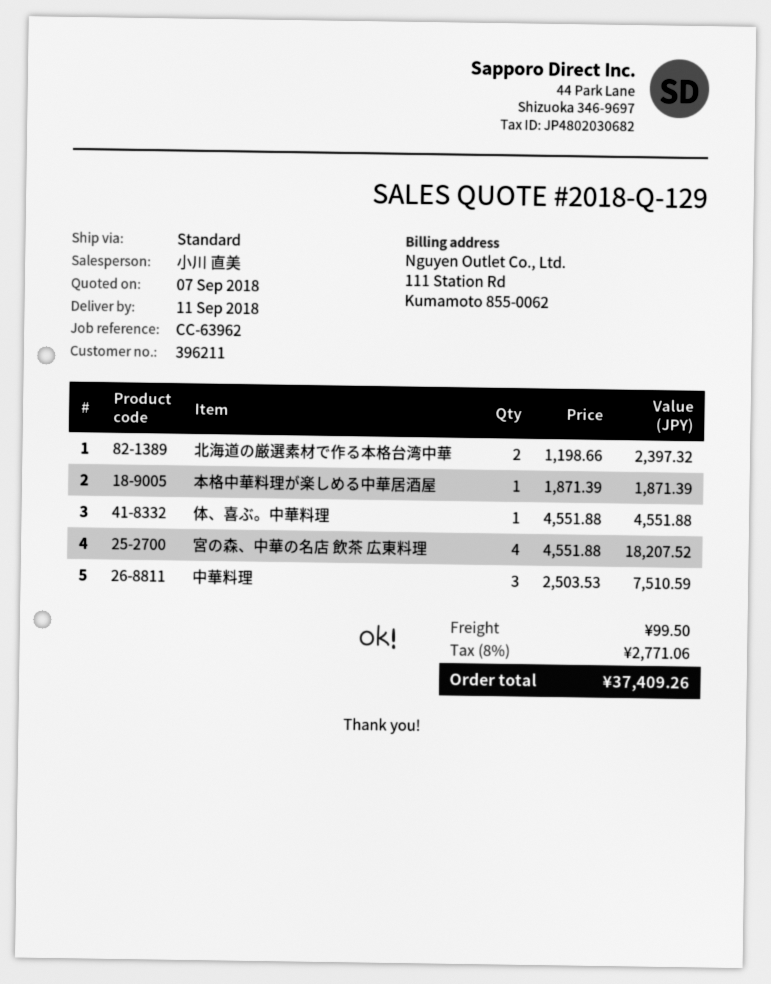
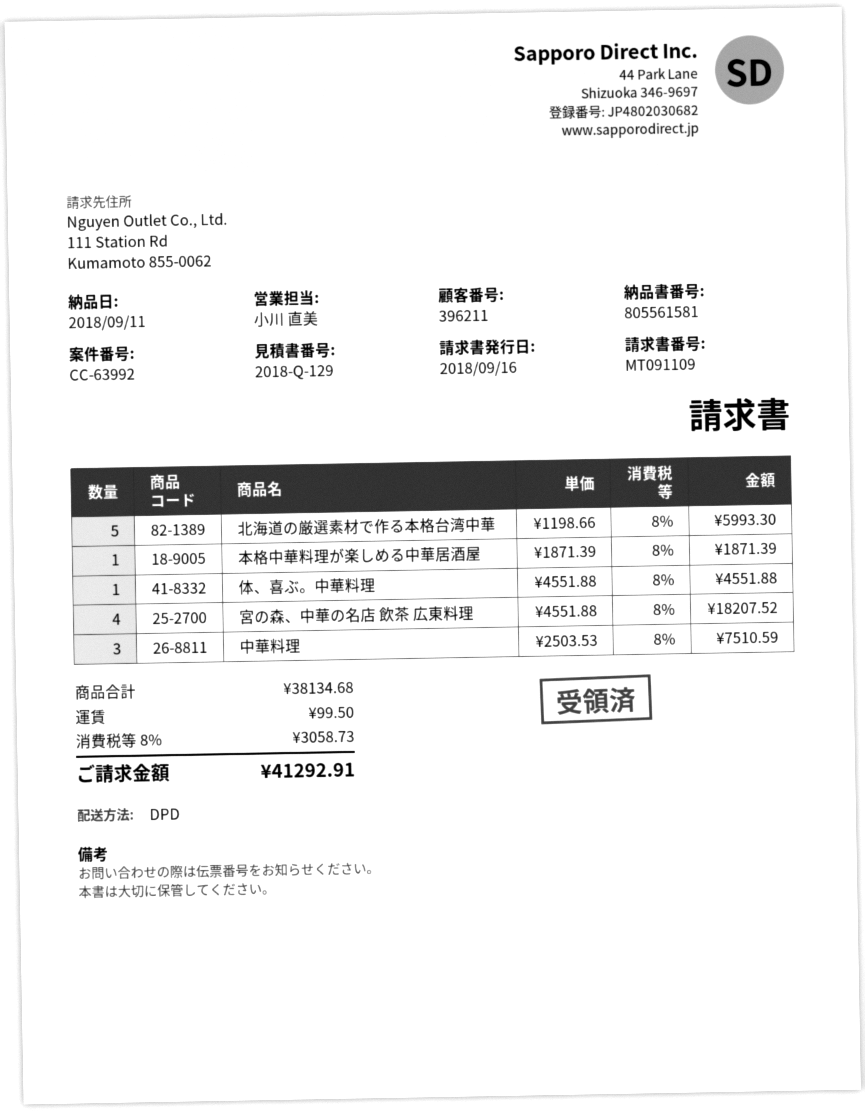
reference: CC-63962 -> CC-63992
shipping method: standard -> DPD
北海道の厳選素材で作る本格台湾中華: 2 x 1198.66 = 2397.32 -> 5 x 1198.66 = 5993.30
tax: 8% = 2771.06 -> 8% = 3058.73
total: 37409.26 -> 41292.91

